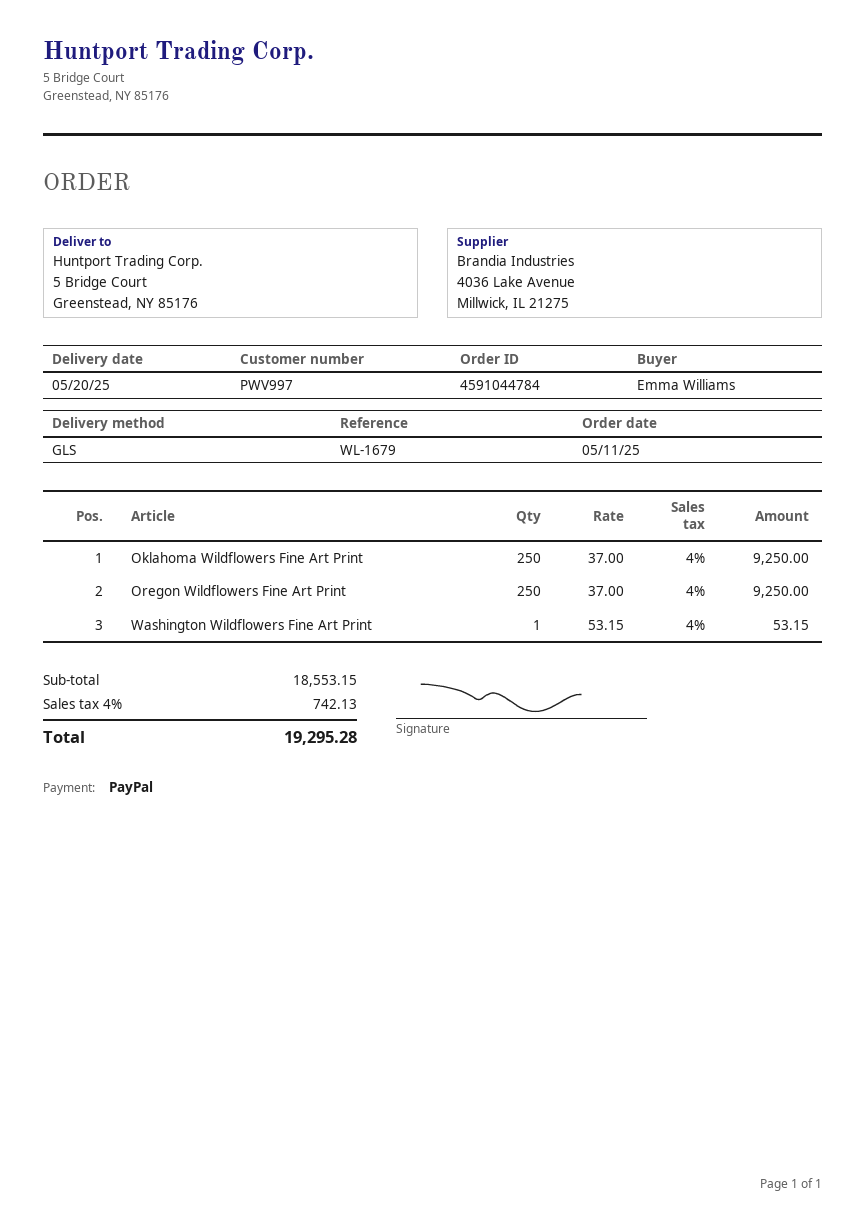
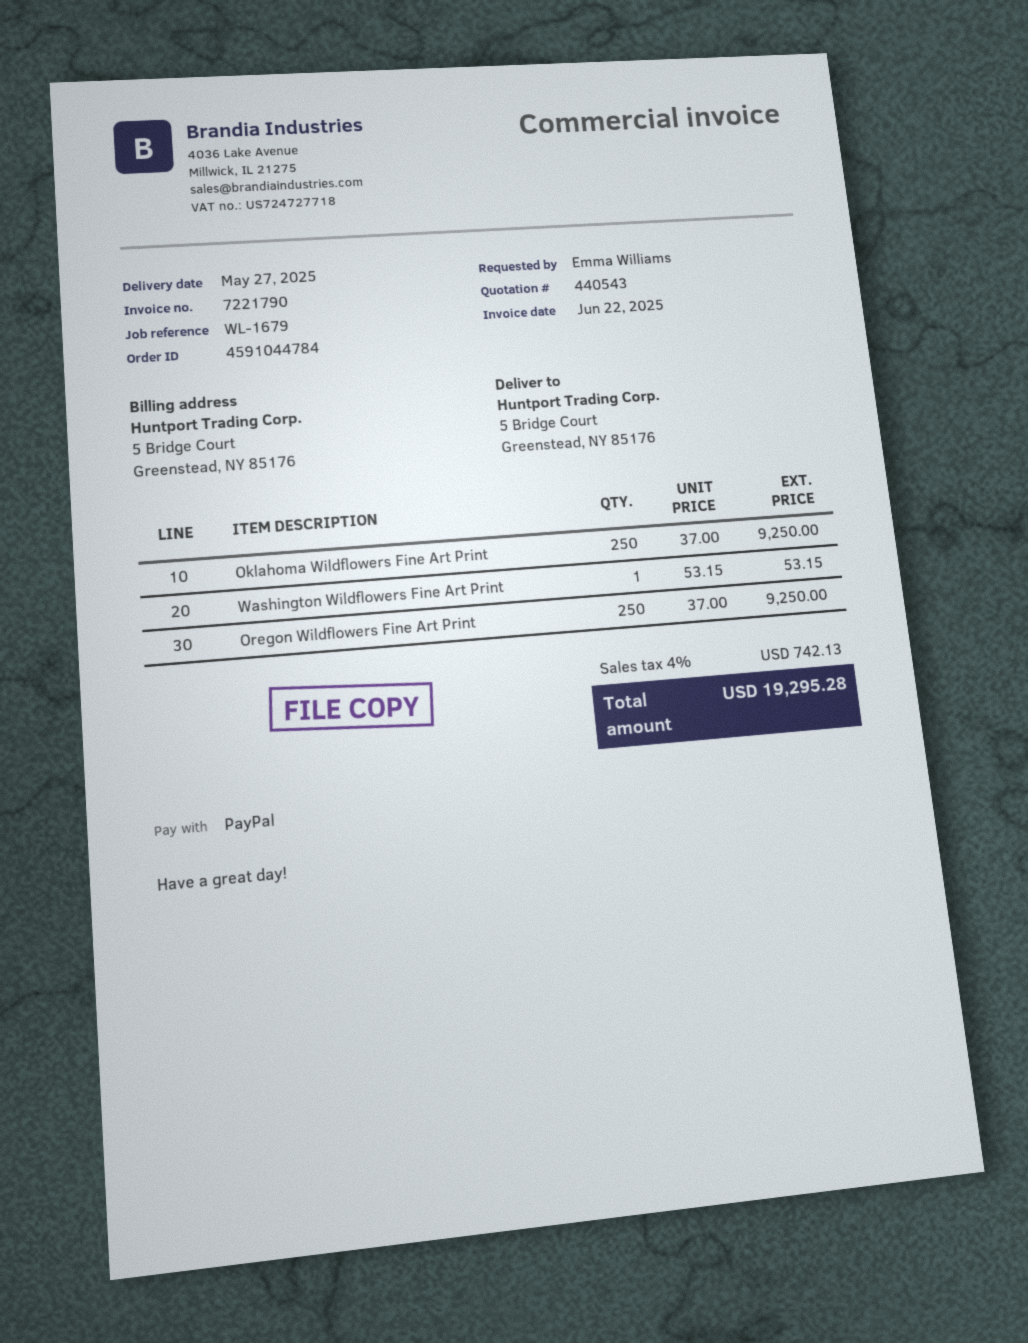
delivery date: 2025-05-20 -> 2025-05-27

